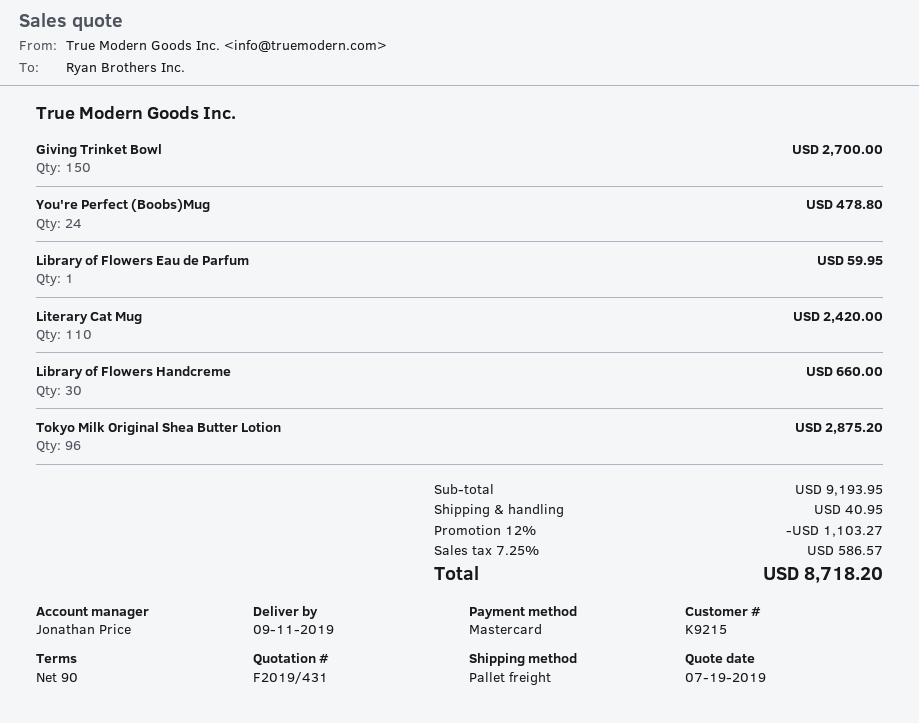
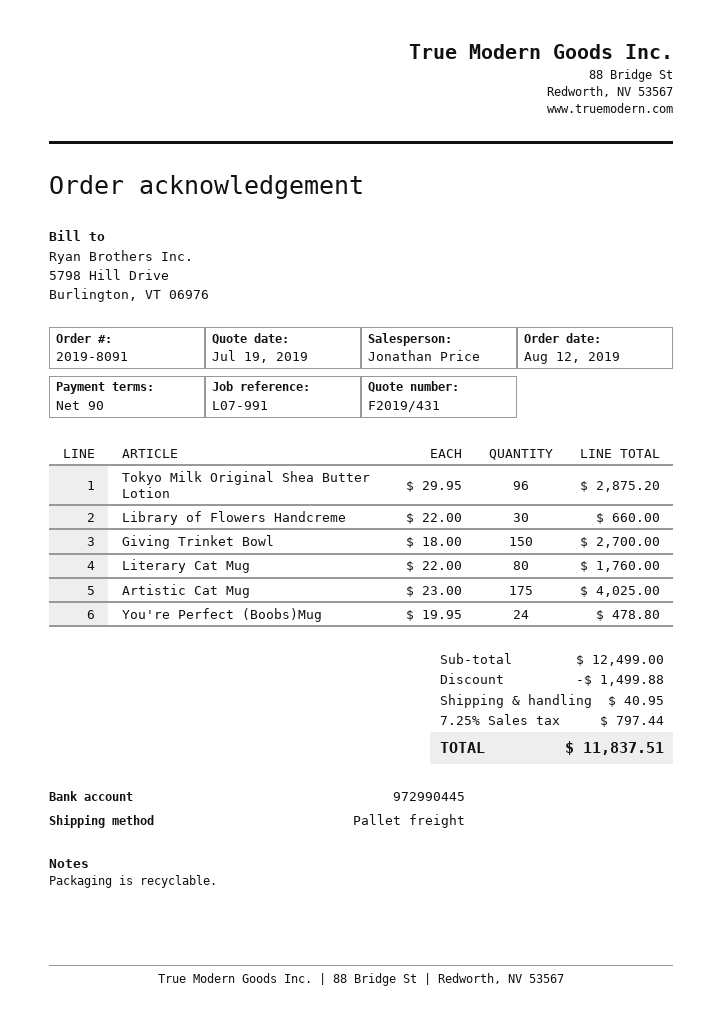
Library of Flowers Eau de Parfum: 1 for 59.95 -> none
Literary Cat Mug: 110 for 2420.00 -> 80 for 1760.00
Artistic Cat Mug: none -> 175 for 4025.00
subtotal: 9193.95 -> 12499.00
discount: 1103.27 -> 1499.88
tax: 7.25% = 586.57 -> 7.25% = 797.44
total: 8718.20 -> 11837.51

